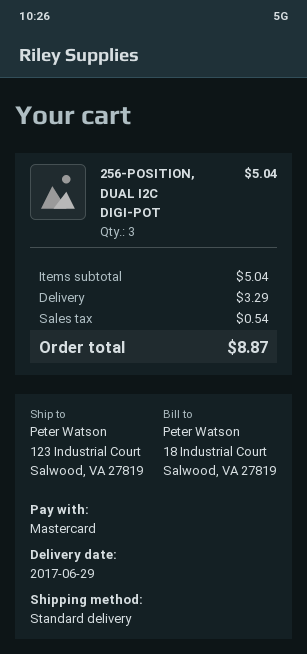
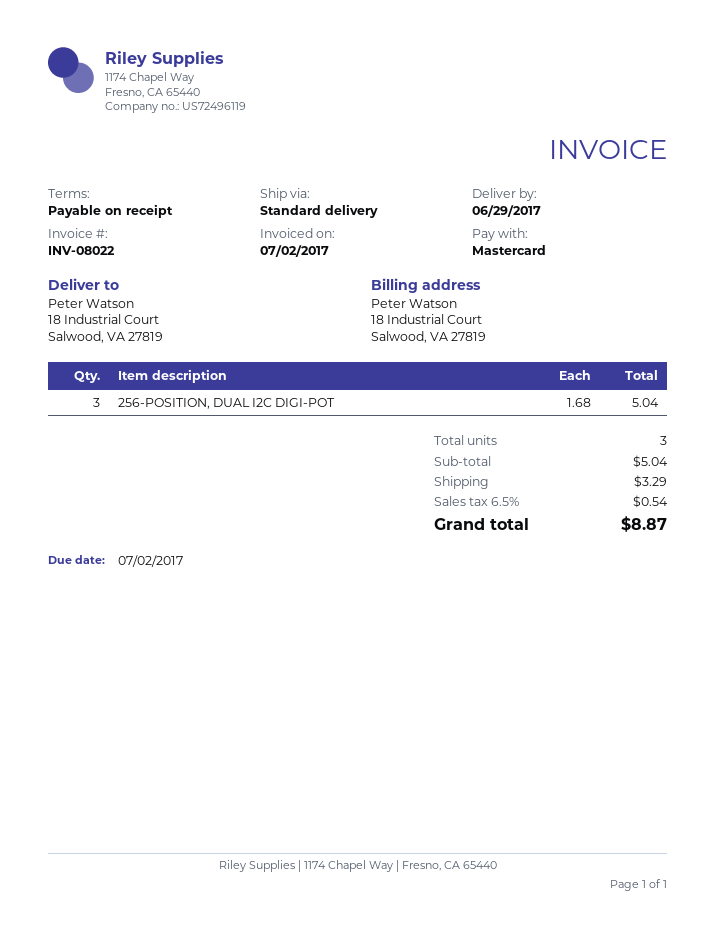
ship to: 123 Industrial Court, Salwood, VA 27819 -> 18 Industrial Court, Salwood, VA 27819

